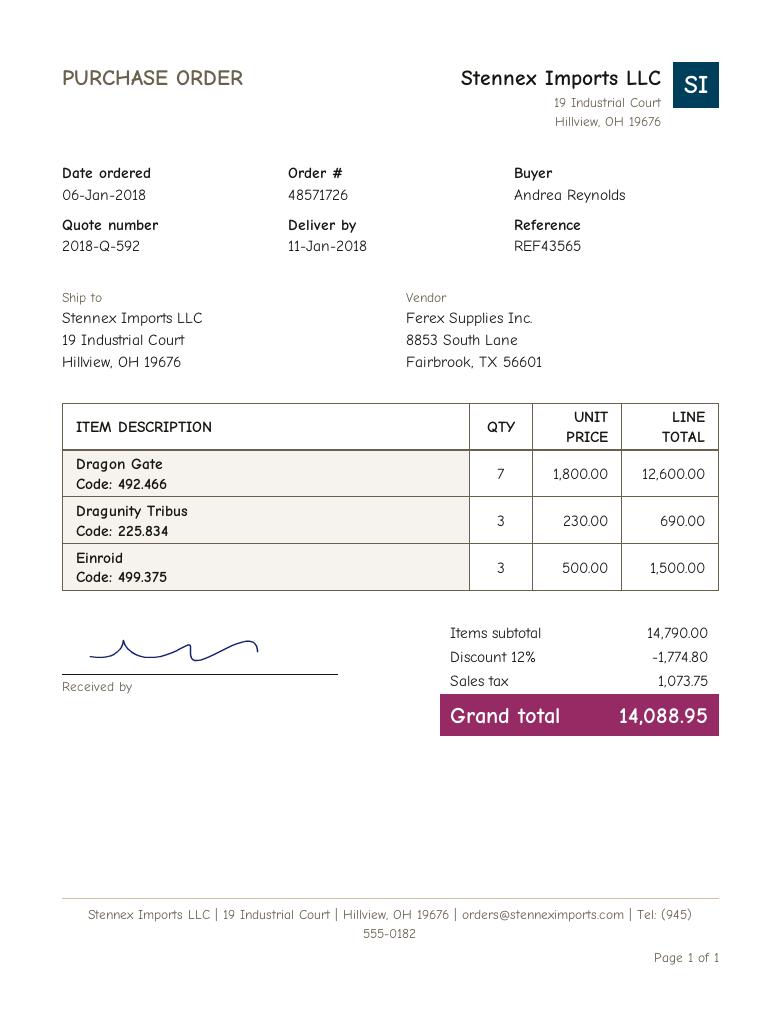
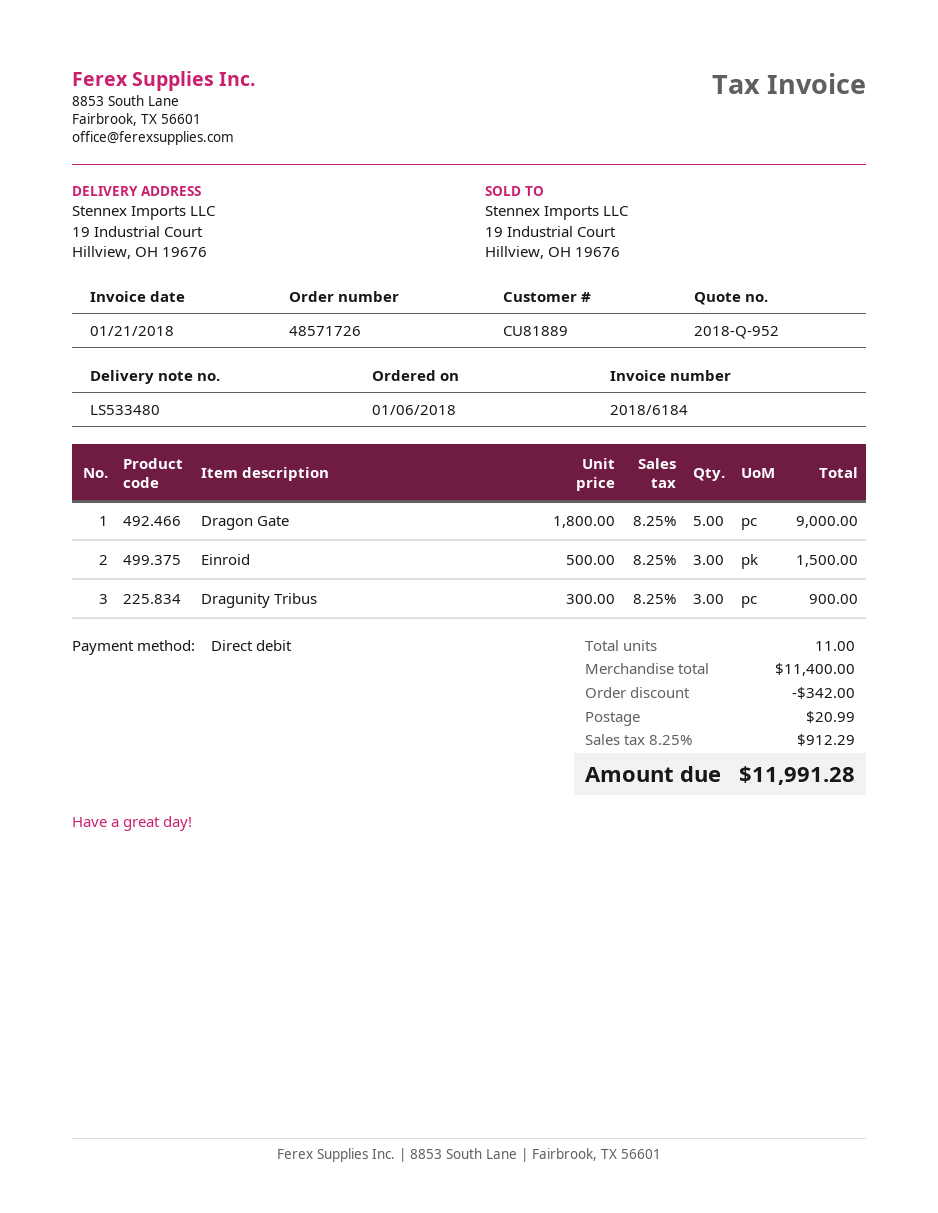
quote number: 2018-Q-592 -> 2018-Q-952
Dragon Gate: 7 x 1800.00 = 12600.00 -> 5 x 1800.00 = 9000.00
Dragunity Tribus: 3 x 230.00 = 690.00 -> 3 x 300.00 = 900.00
subtotal: 14790.00 -> 11400.00
discount: 1774.80 -> 342.00
shipping: none -> 20.99
tax: 1073.75 -> 912.29
total: 14088.95 -> 11991.28

